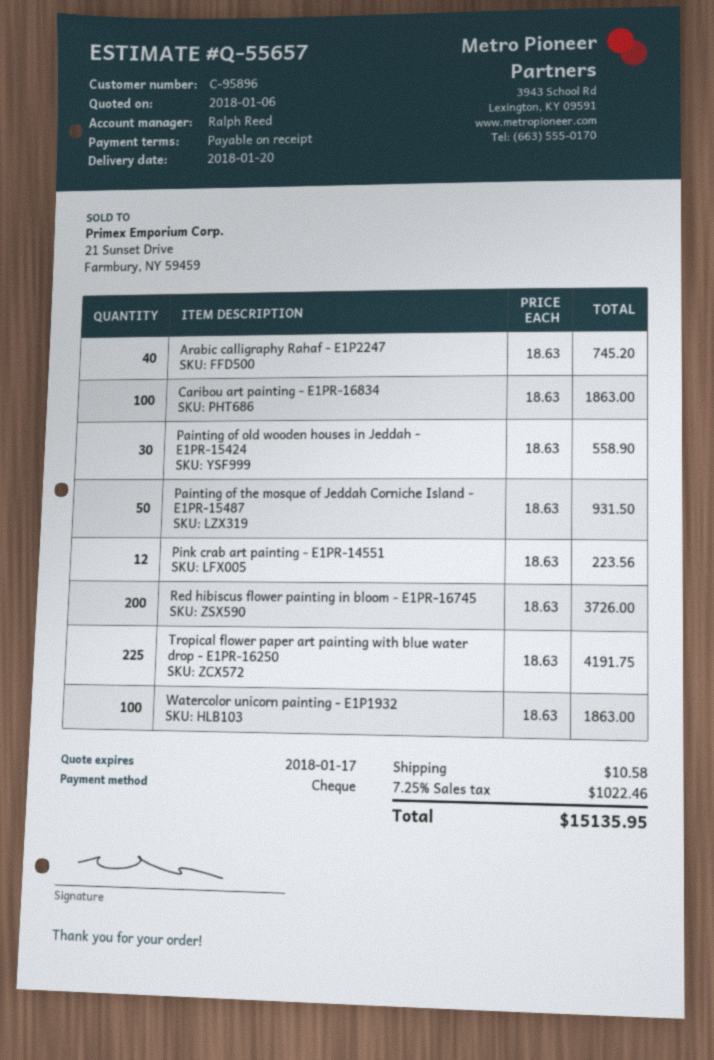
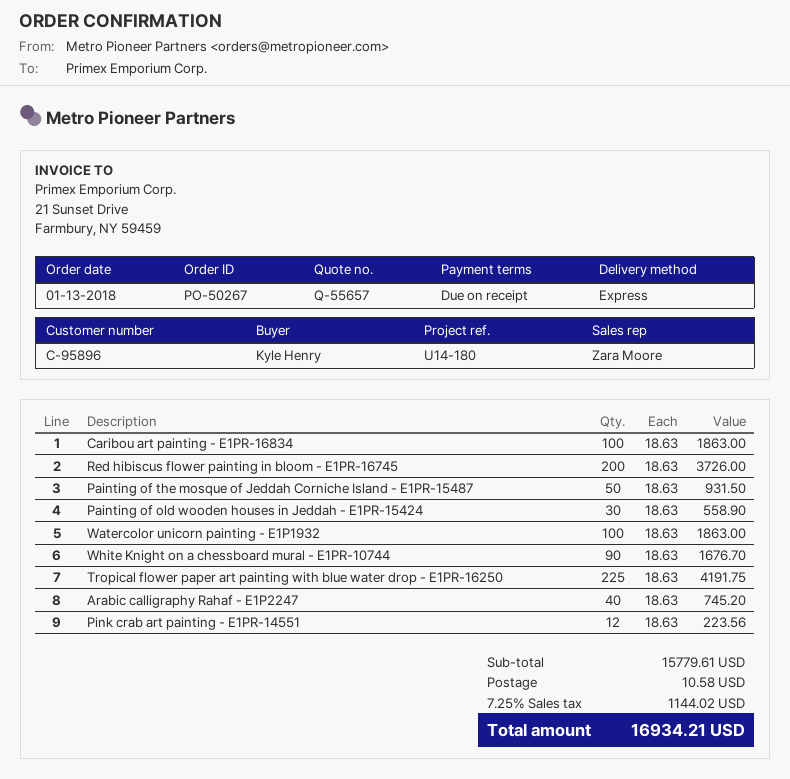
sales rep: Ralph Reed -> Zara Moore
White Knight on a chessboard mural - E1PR-10744: none -> 90 x 18.63 = 1676.70
tax: 7.25% = 1022.46 -> 7.25% = 1144.02
total: 15135.95 -> 16934.21

